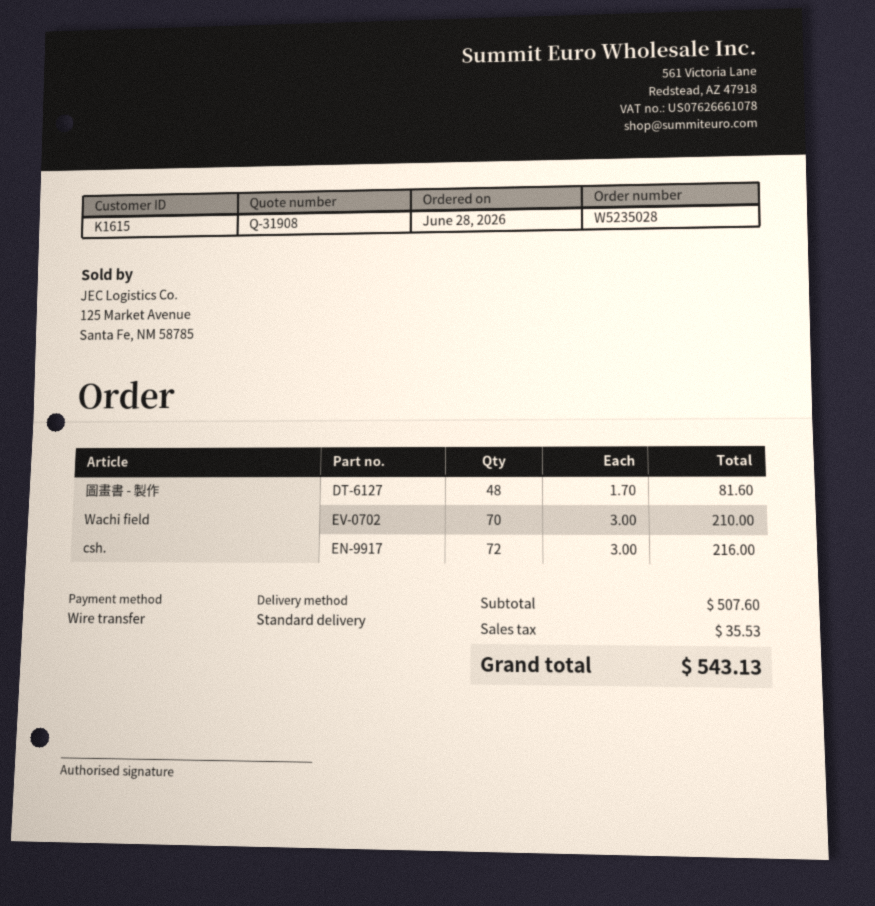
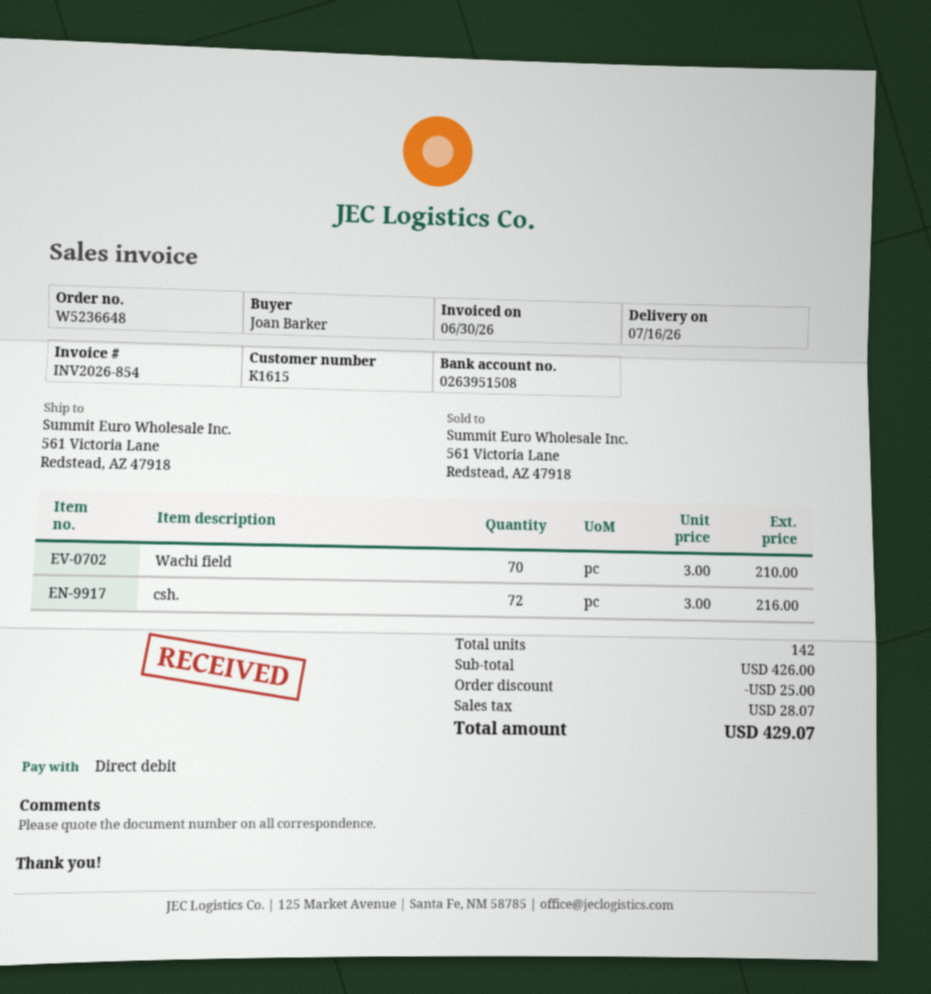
order number: W5235028 -> W5236648
payment method: bank transfer -> direct debit
圖畫書 - 製作: 48 x 1.70 = 81.60 -> none
subtotal: 507.60 -> 426.00
discount: none -> 25.00
tax: 35.53 -> 28.07
total: 543.13 -> 429.07

